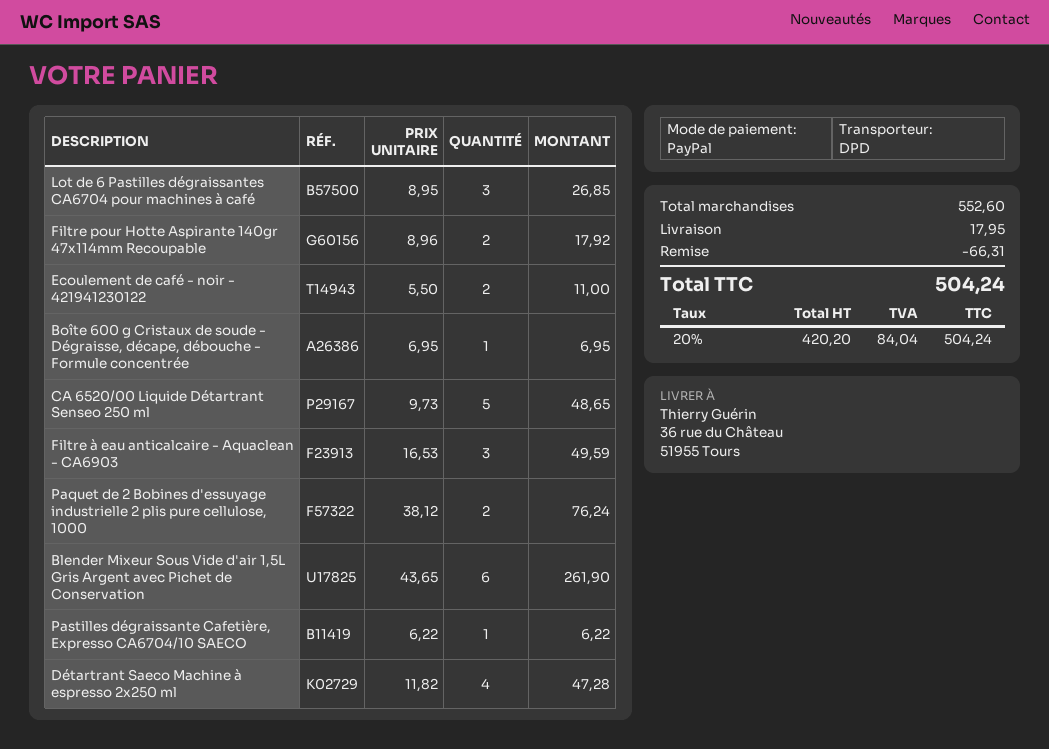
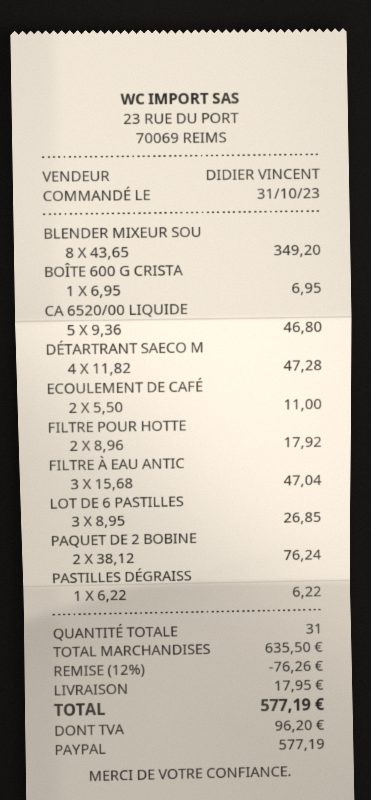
CA 6520/00 Liquide Détartrant Senseo 250 ml: 5 x 9.73 = 48.65 -> 5 x 9.36 = 46.80
Filtre à eau anticalcaire - Aquaclean - CA6903: 3 x 16.53 = 49.59 -> 3 x 15.68 = 47.04
Blender Mixeur Sous Vide d'air 1,5L Gris Argent avec Pichet de Conservation: 6 x 43.65 = 261.90 -> 8 x 43.65 = 349.20
subtotal: 552.60 -> 635.50
discount: 66.31 -> 76.26
tax: 84.04 -> 96.20
total: 504.24 -> 577.19

